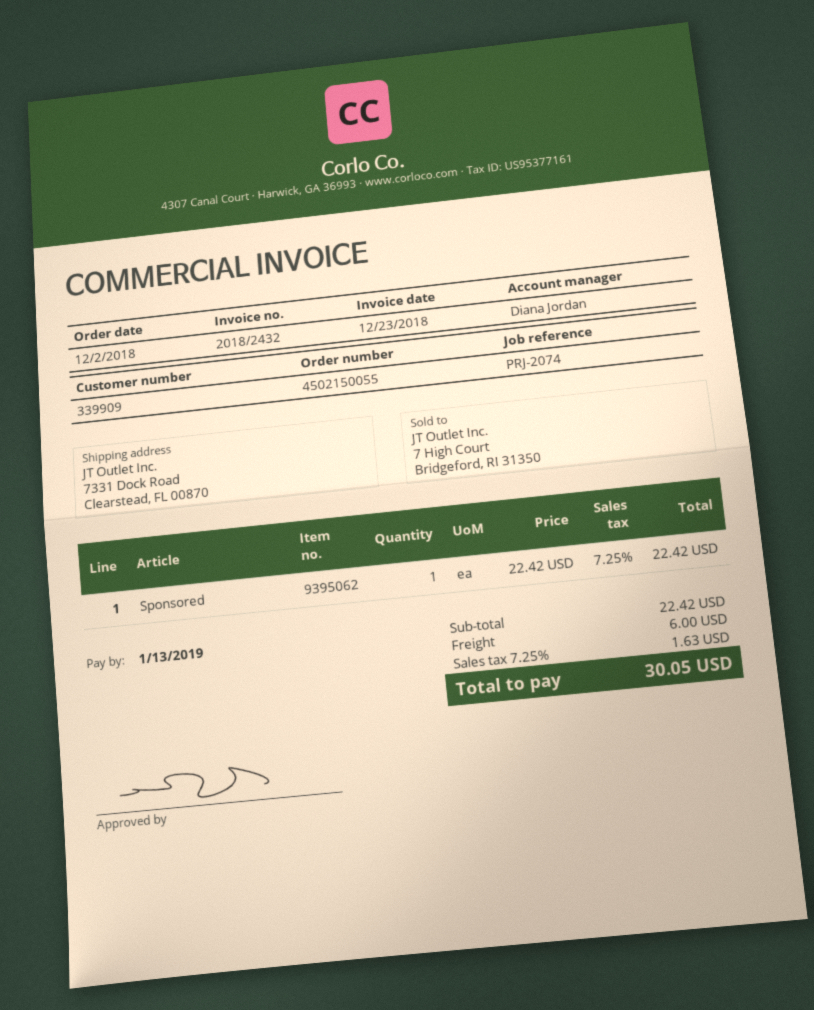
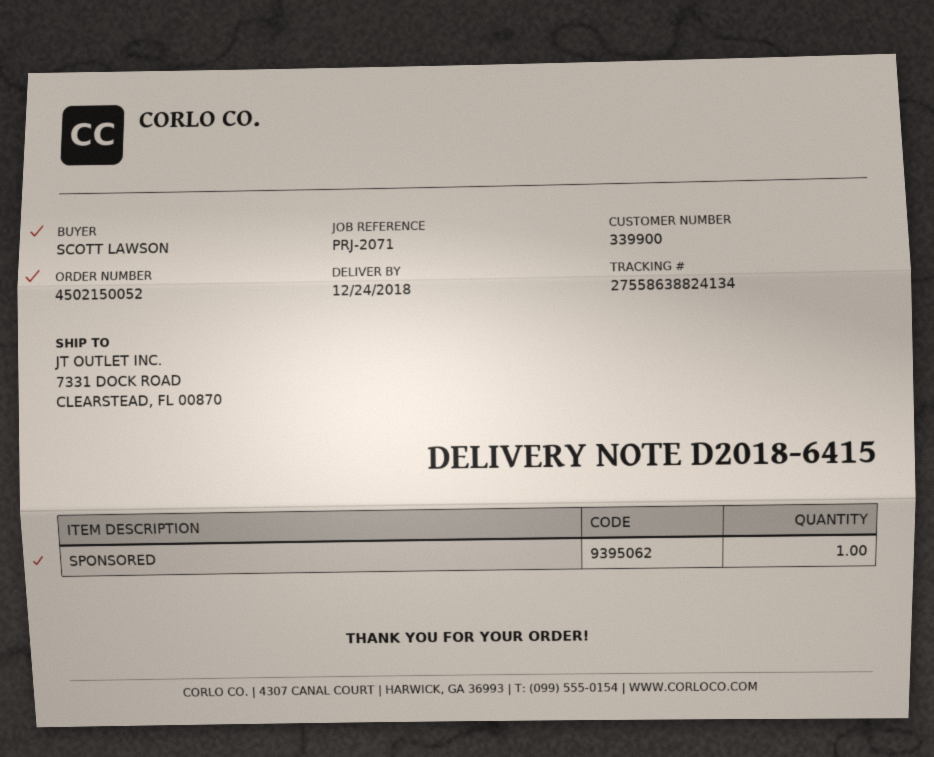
order number: 4502150055 -> 4502150052
customer number: 339909 -> 339900
reference: PRJ-2074 -> PRJ-2071

